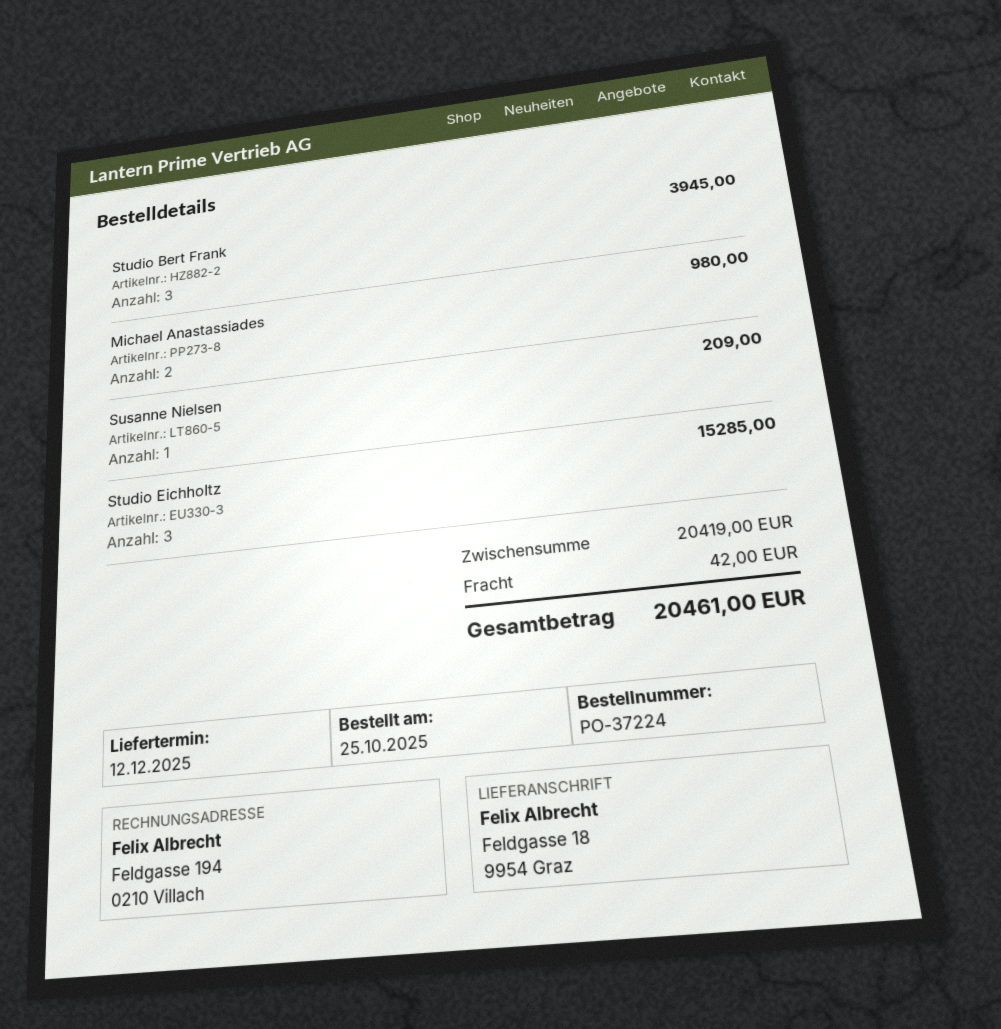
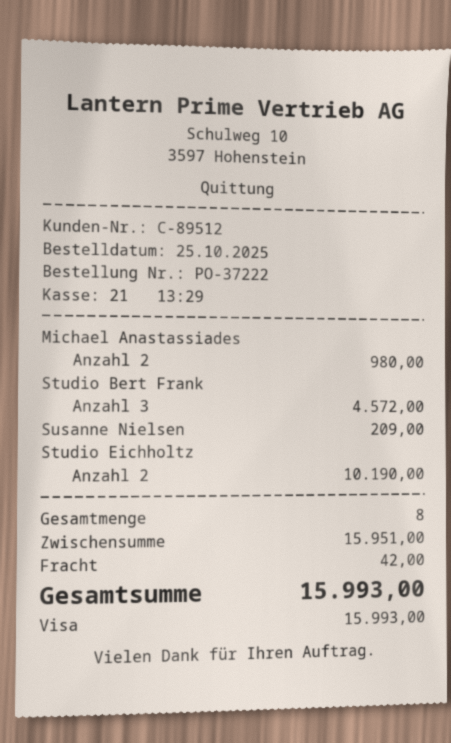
order number: PO-37224 -> PO-37222
Studio Bert Frank: 3 for 3945.00 -> 3 for 4572.00
Studio Eichholtz: 3 for 15285.00 -> 2 for 10190.00
subtotal: 20419.00 -> 15951.00
total: 20461.00 -> 15993.00

